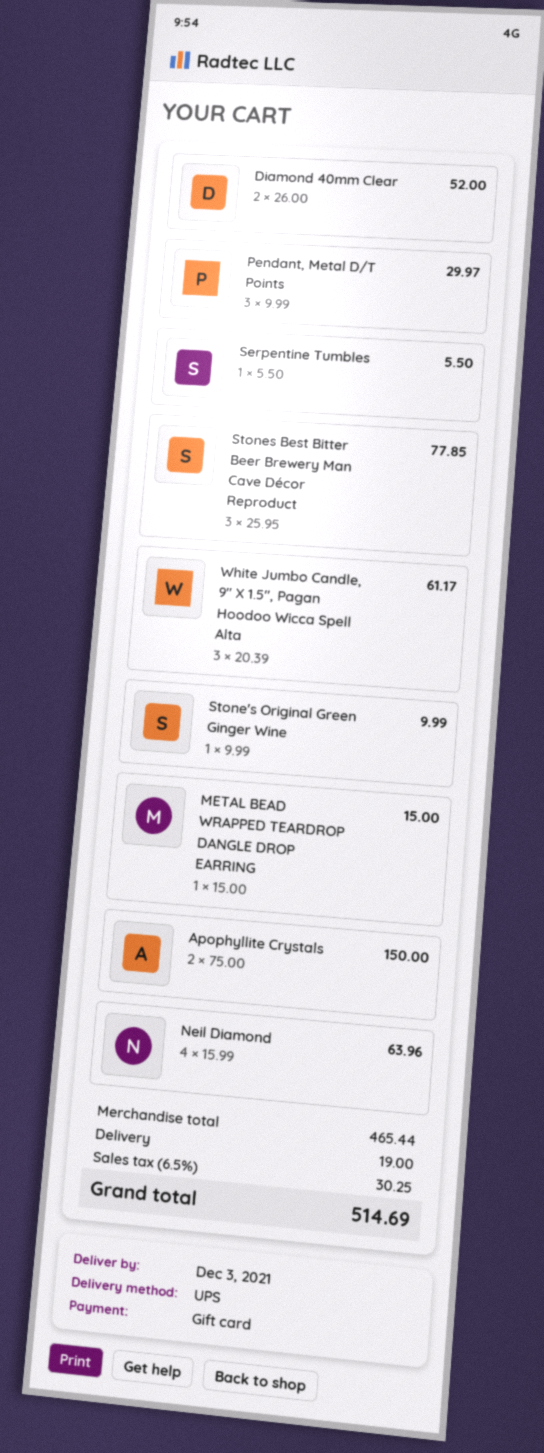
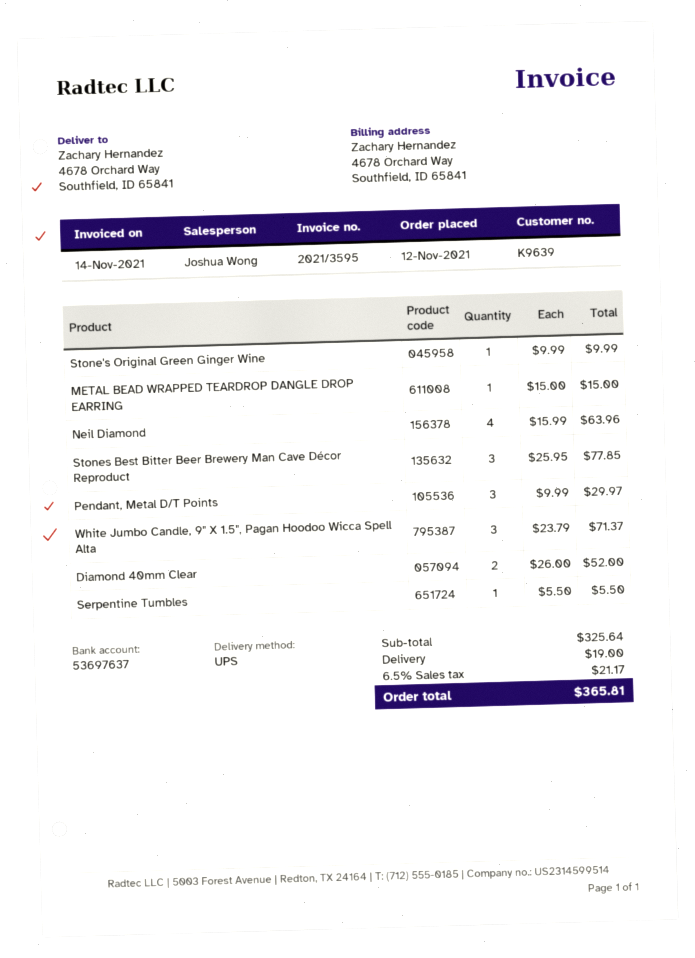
White Jumbo Candle, 9" X 1.5", Pagan Hoodoo Wicca Spell Alta: 3 x 20.39 = 61.17 -> 3 x 23.79 = 71.37
Apophyllite Crystals: 2 x 75.00 = 150.00 -> none
subtotal: 465.44 -> 325.64
tax: 6.5% = 30.25 -> 6.5% = 21.17
total: 514.69 -> 365.81

